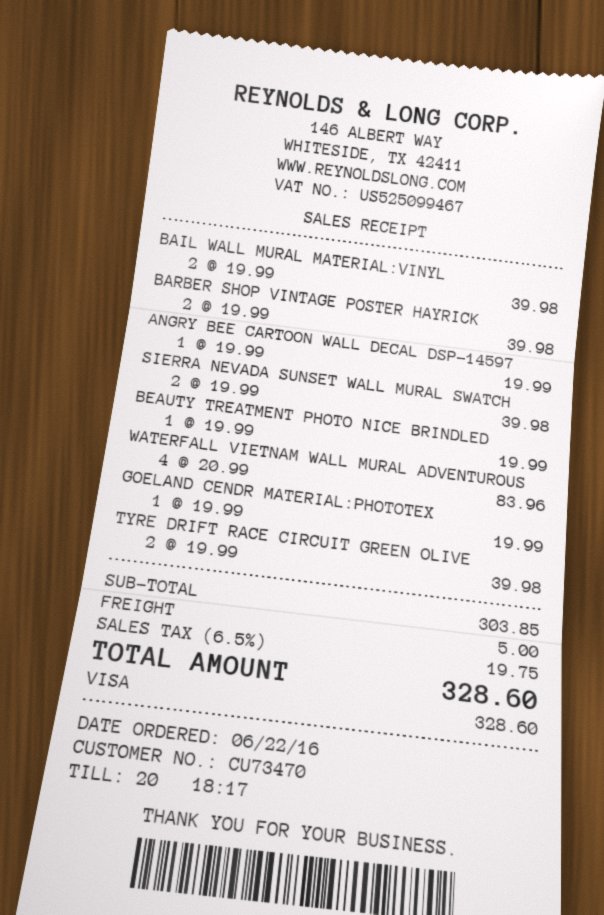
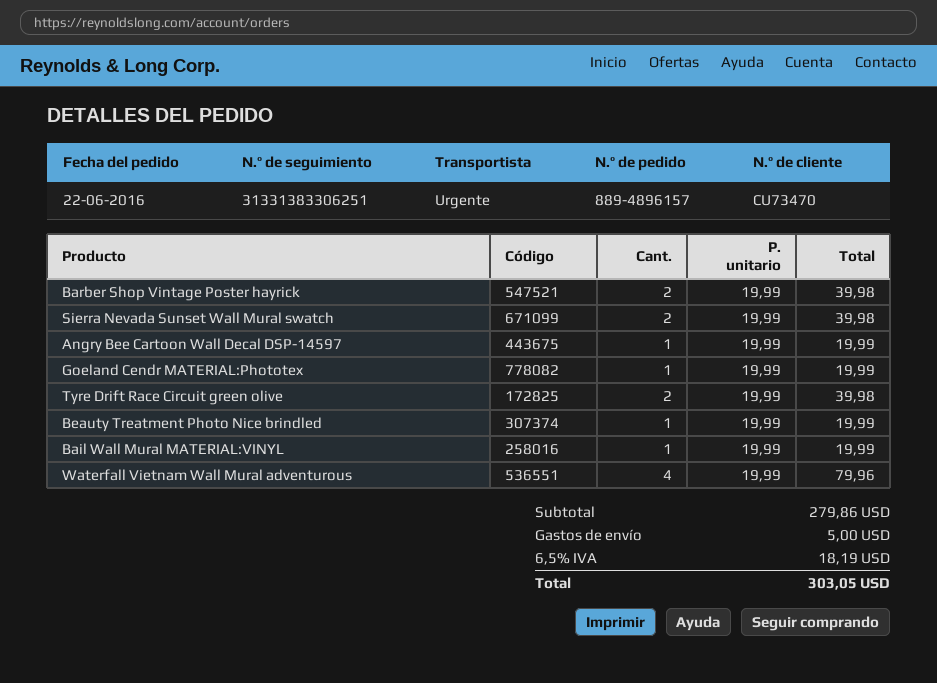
BAIL WALL MURAL MATERIAL:VINYL: 2 x 19.99 = 39.98 -> 1 x 19.99 = 19.99
WATERFALL VIETNAM WALL MURAL ADVENTUROUS: 4 x 20.99 = 83.96 -> 4 x 19.99 = 79.96
subtotal: 303.85 -> 279.86
tax: 6.5% = 19.75 -> 6.5% = 18.19
total: 328.60 -> 303.05

